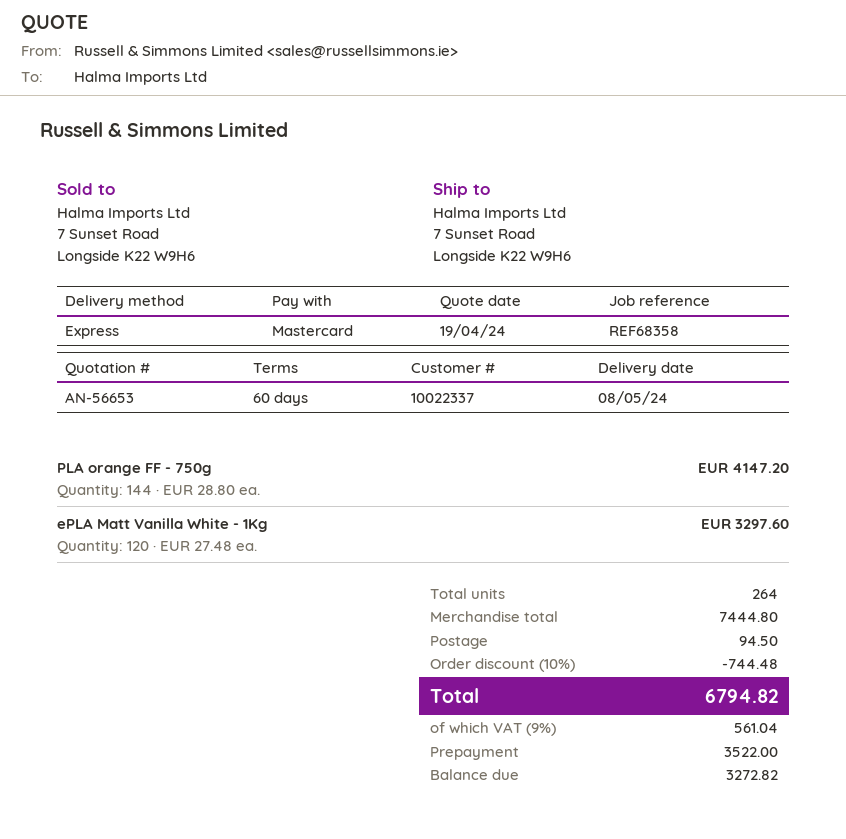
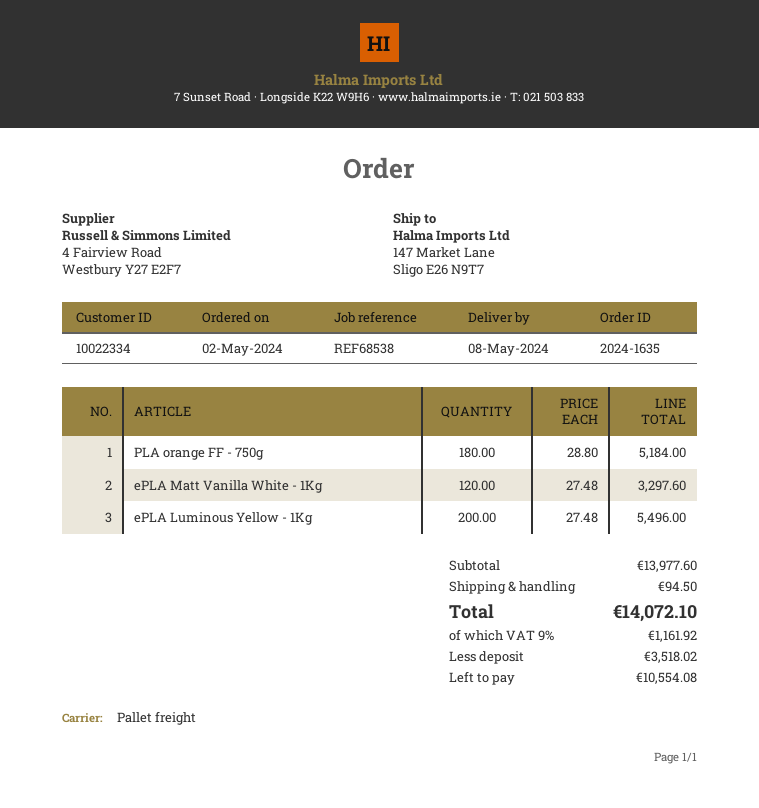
customer number: 10022337 -> 10022334
reference: REF68358 -> REF68538
shipping method: express -> pallet freight
ship to: 7 Sunset Road, Longside K22 W9H6 -> 147 Market Lane, Sligo E26 N9T7
PLA orange FF - 750g: 144 x 28.80 = 4147.20 -> 180 x 28.80 = 5184.00
ePLA Luminous Yellow - 1Kg: none -> 200 x 27.48 = 5496.00
subtotal: 7444.80 -> 13977.60
discount: 10% = 744.48 -> none
tax: 9% = 561.04 -> 9% = 1161.92
total: 6794.82 -> 14072.10
deposit: 3522.00 -> 3518.02
balance: 3272.82 -> 10554.08

